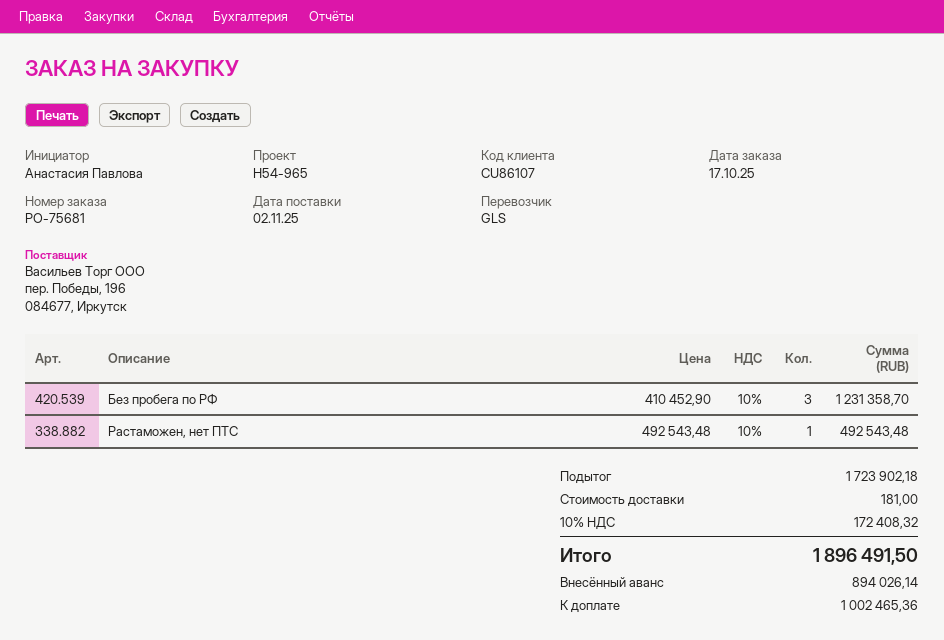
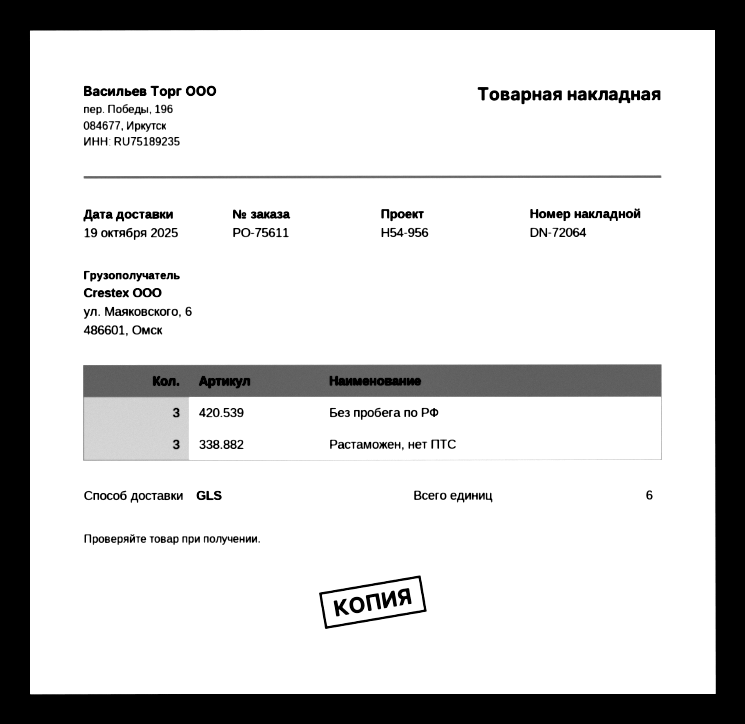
order number: PO-75681 -> PO-75611
delivery date: 2025-11-02 -> 2025-10-19
reference: H54-965 -> H54-956
Растаможен, нет ПТС: 1 -> 3

